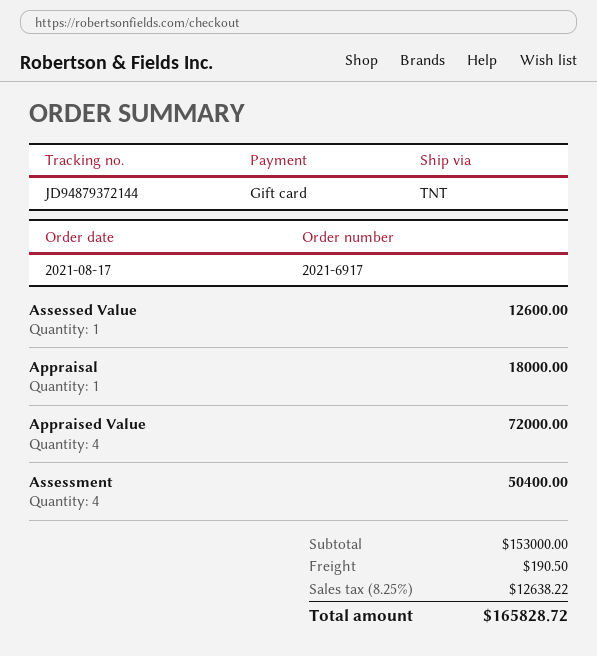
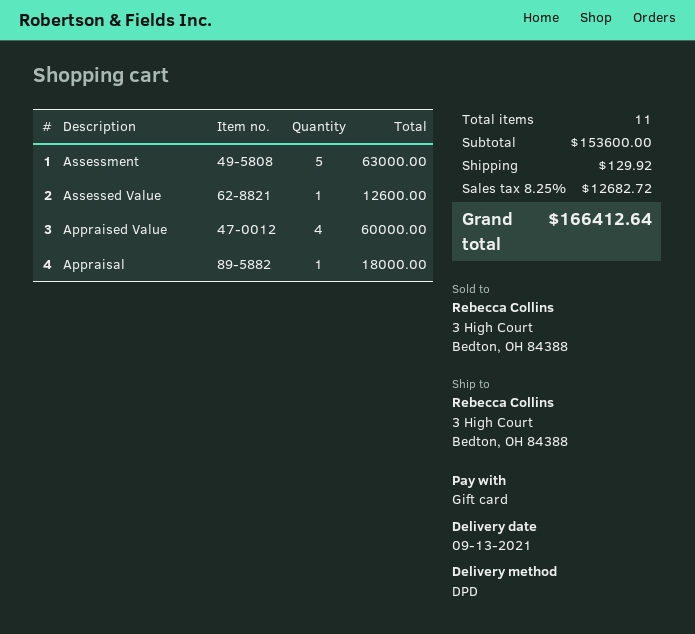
shipping method: TNT -> DPD
Appraised Value: 4 for 72000.00 -> 4 for 60000.00
Assessment: 4 for 50400.00 -> 5 for 63000.00
subtotal: 153000.00 -> 153600.00
shipping: 190.50 -> 129.92
tax: 8.25% = 12638.22 -> 8.25% = 12682.72
total: 165828.72 -> 166412.64

